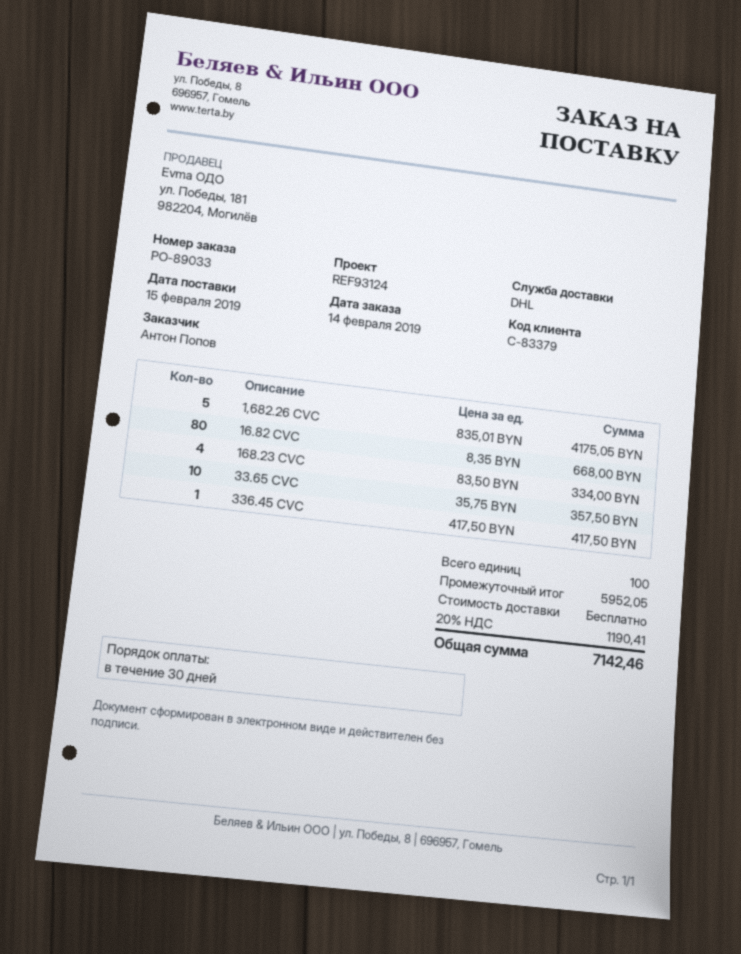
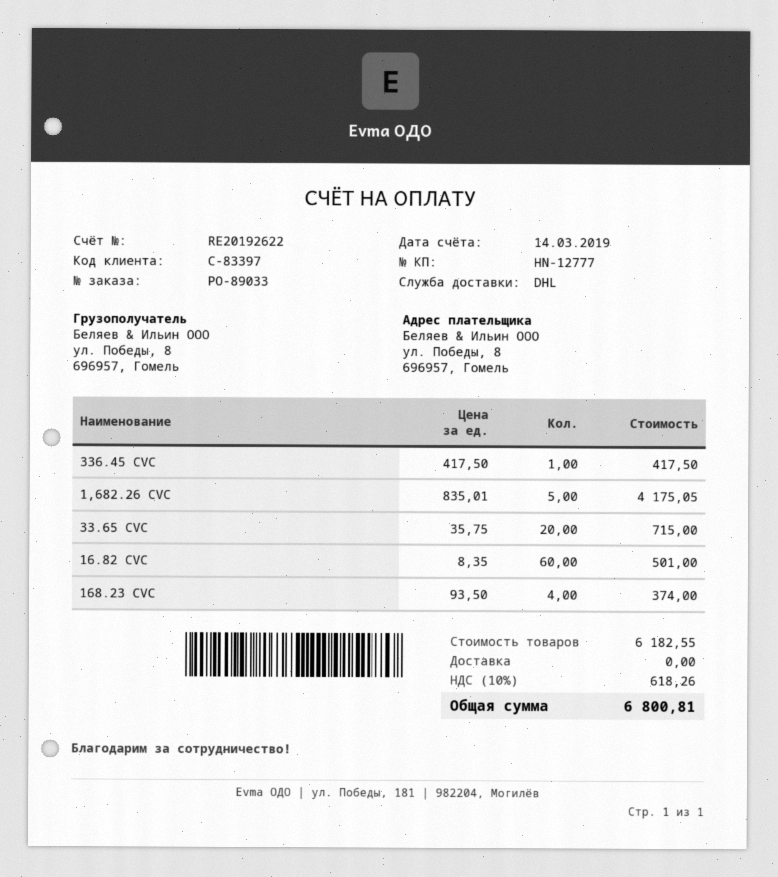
customer number: C-83379 -> C-83397
16.82 CVC: 80 x 8.35 = 668.00 -> 60 x 8.35 = 501.00
168.23 CVC: 4 x 83.50 = 334.00 -> 4 x 93.50 = 374.00
33.65 CVC: 10 x 35.75 = 357.50 -> 20 x 35.75 = 715.00
subtotal: 5952.05 -> 6182.55
tax: 20% = 1190.41 -> 10% = 618.26
total: 7142.46 -> 6800.81

